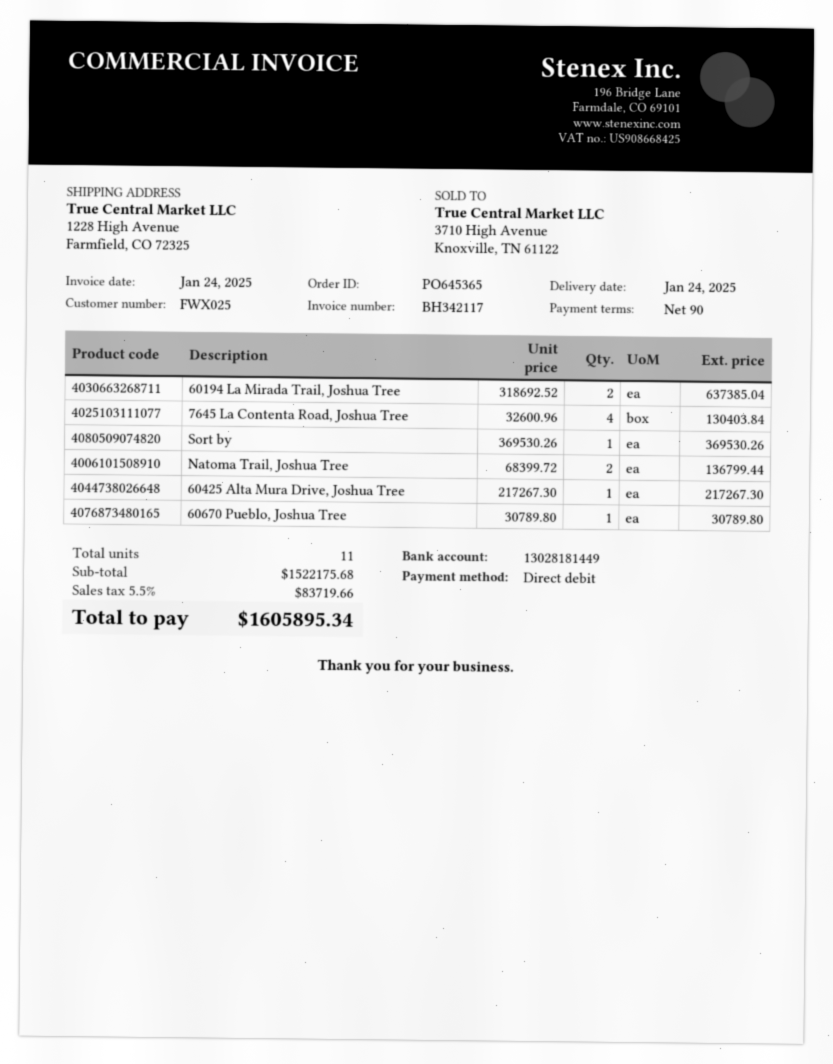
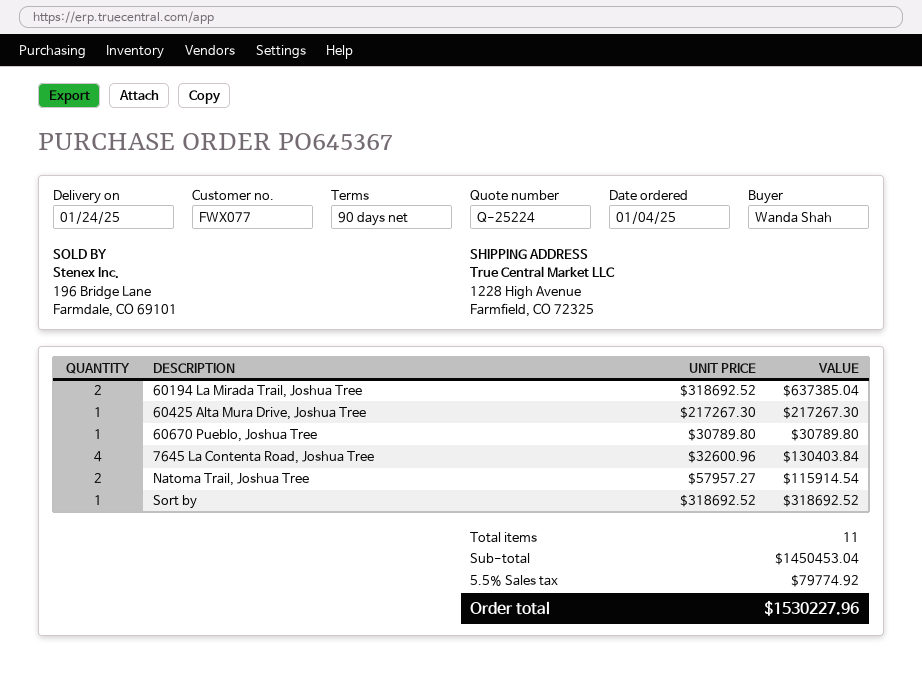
order number: PO645365 -> PO645367
customer number: FWX025 -> FWX077
Sort by: 1 x 369530.26 = 369530.26 -> 1 x 318692.52 = 318692.52
Natoma Trail, Joshua Tree: 2 x 68399.72 = 136799.44 -> 2 x 57957.27 = 115914.54
subtotal: 1522175.68 -> 1450453.04
tax: 5.5% = 83719.66 -> 5.5% = 79774.92
total: 1605895.34 -> 1530227.96

